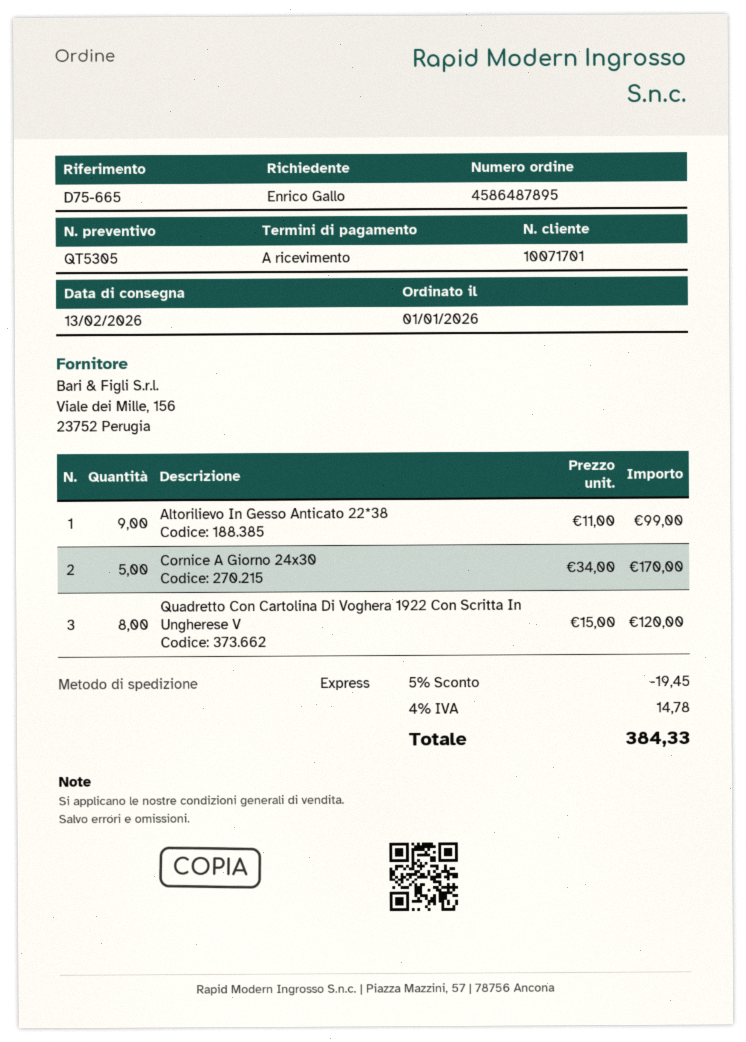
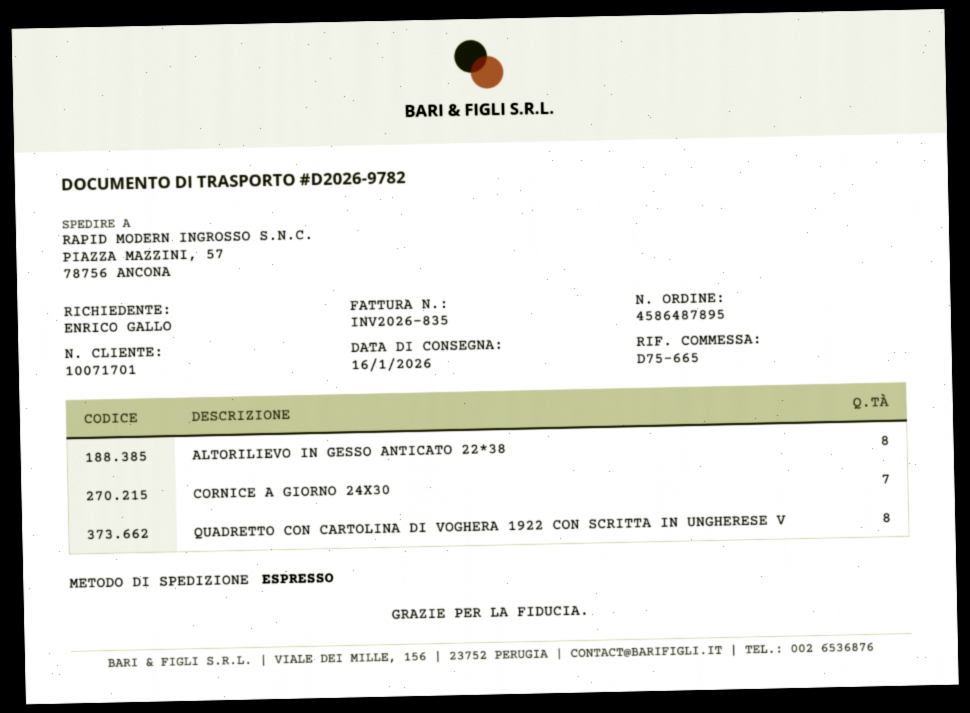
delivery date: 2026-02-13 -> 2026-01-16
Altorilievo In Gesso Anticato 22*38: 9 -> 8
Cornice A Giorno 24x30: 5 -> 7

